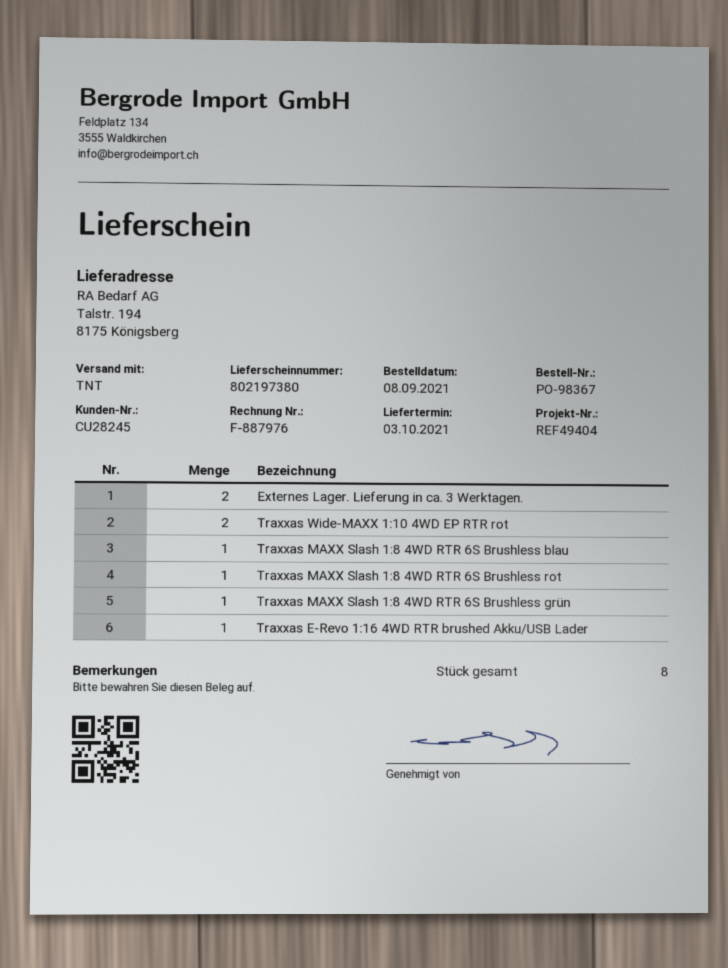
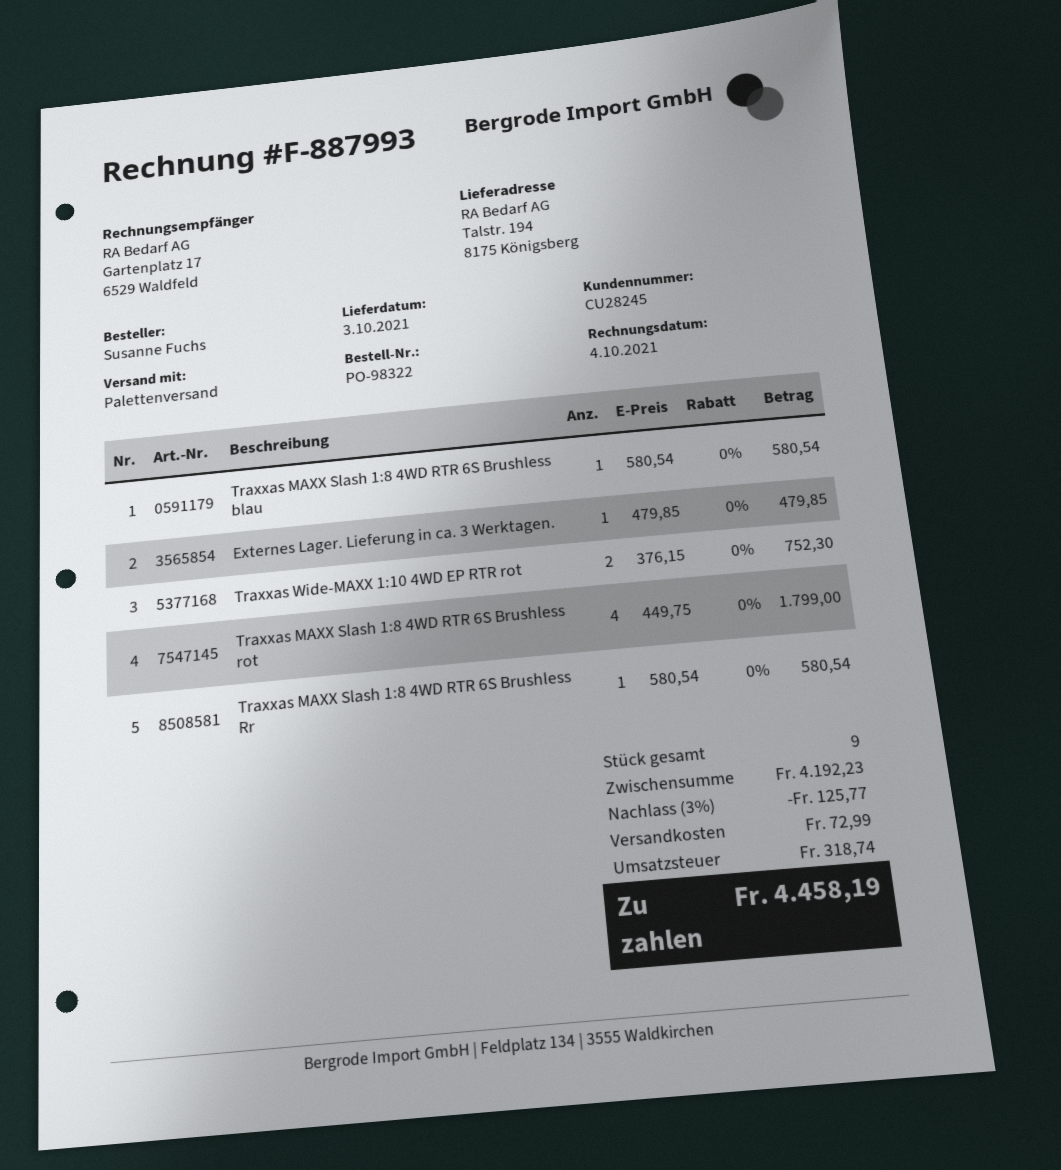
order number: PO-98367 -> PO-98322
invoice number: F-887976 -> F-887993
shipping method: TNT -> pallet freight
Externes Lager. Lieferung in ca. 3 Werktagen.: 2 -> 1
Traxxas MAXX Slash 1:8 4WD RTR 6S Brushless rot: 1 -> 4
Traxxas MAXX Slash 1:8 4WD RTR 6S Brushless grün: 1 -> none
Traxxas E-Revo 1:16 4WD RTR brushed Akku/USB Lader: 1 -> none
Traxxas MAXX Slash 1:8 4WD RTR 6S Brushless Rr: none -> 1
total quantity: 8 -> 9

